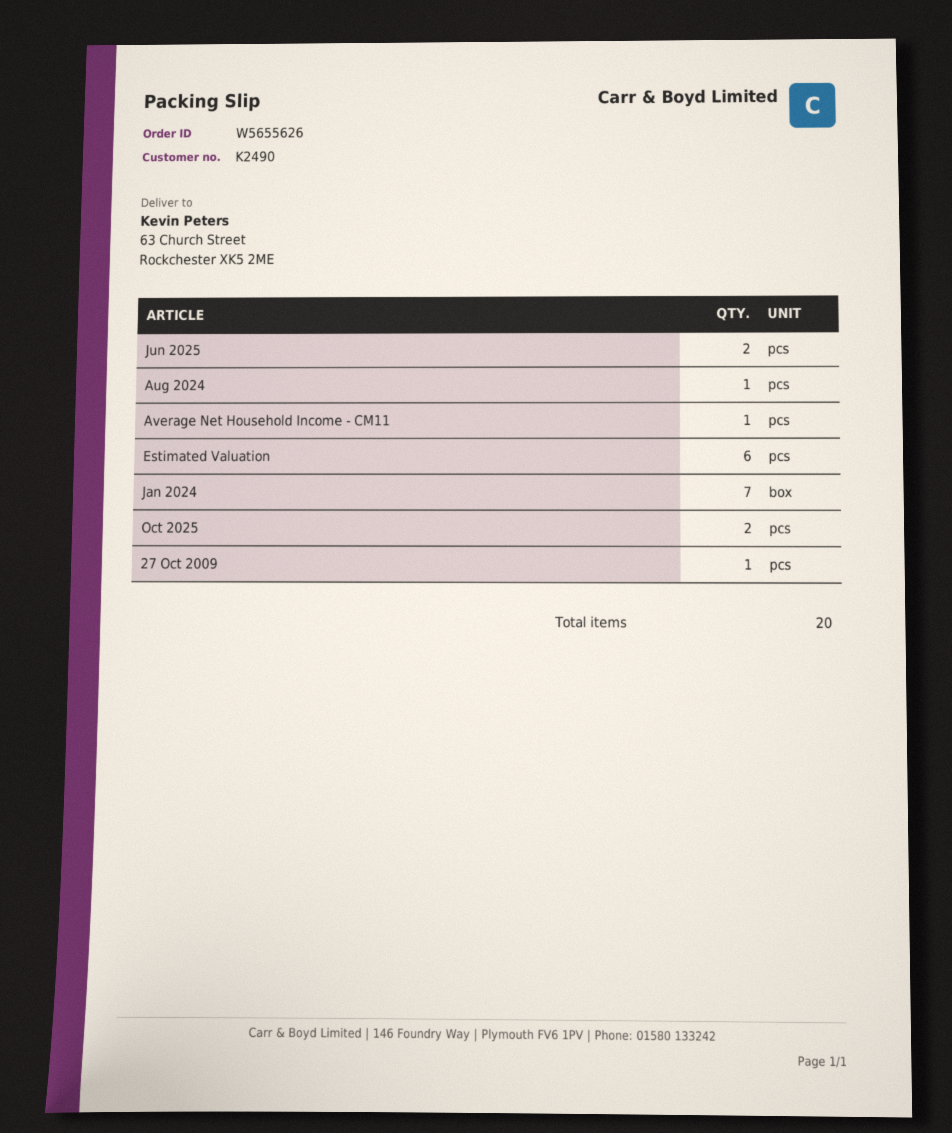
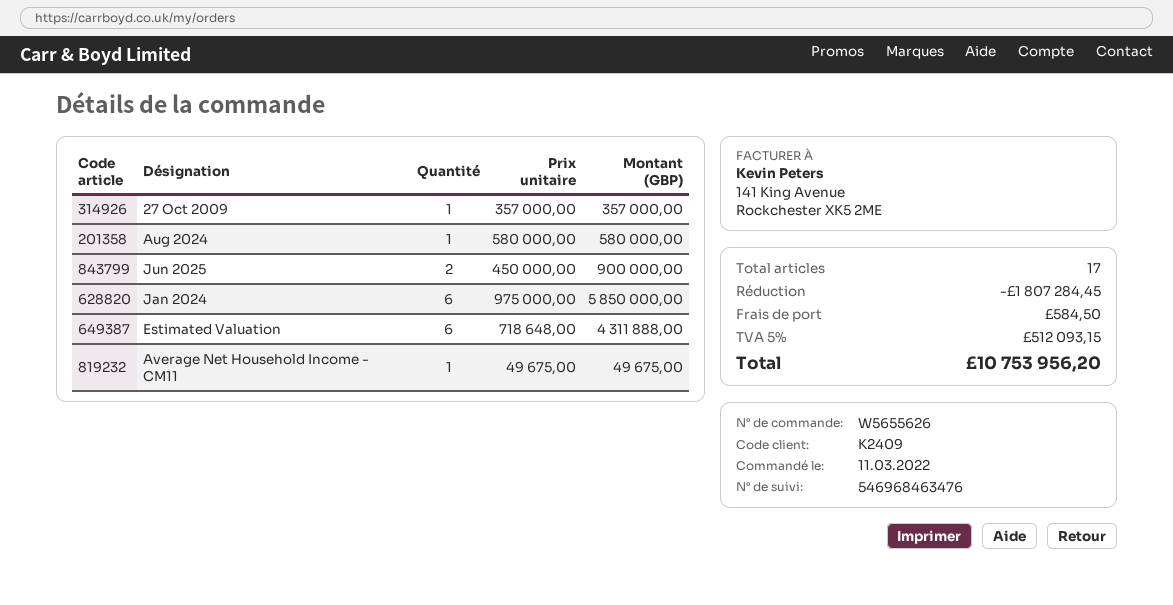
customer number: K2490 -> K2409
Jan 2024: 7 -> 6
Oct 2025: 2 -> none
total quantity: 20 -> 17

